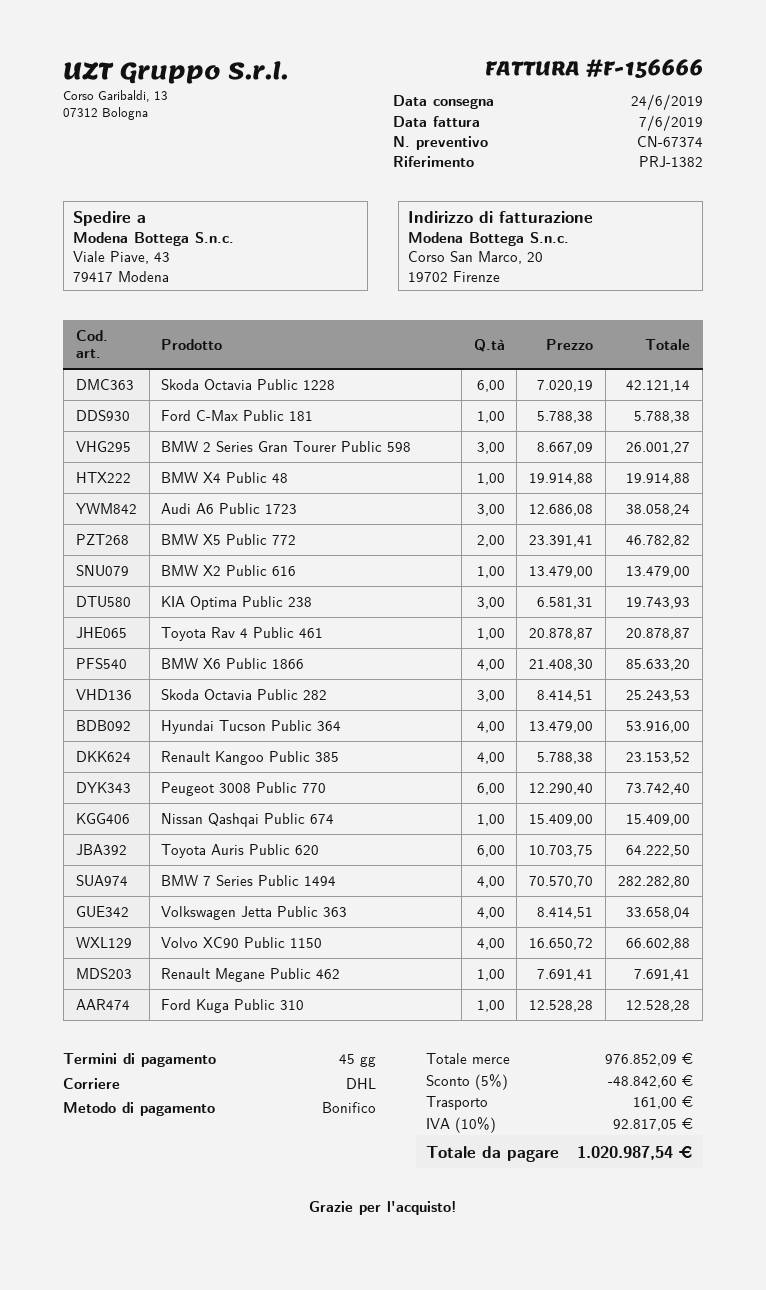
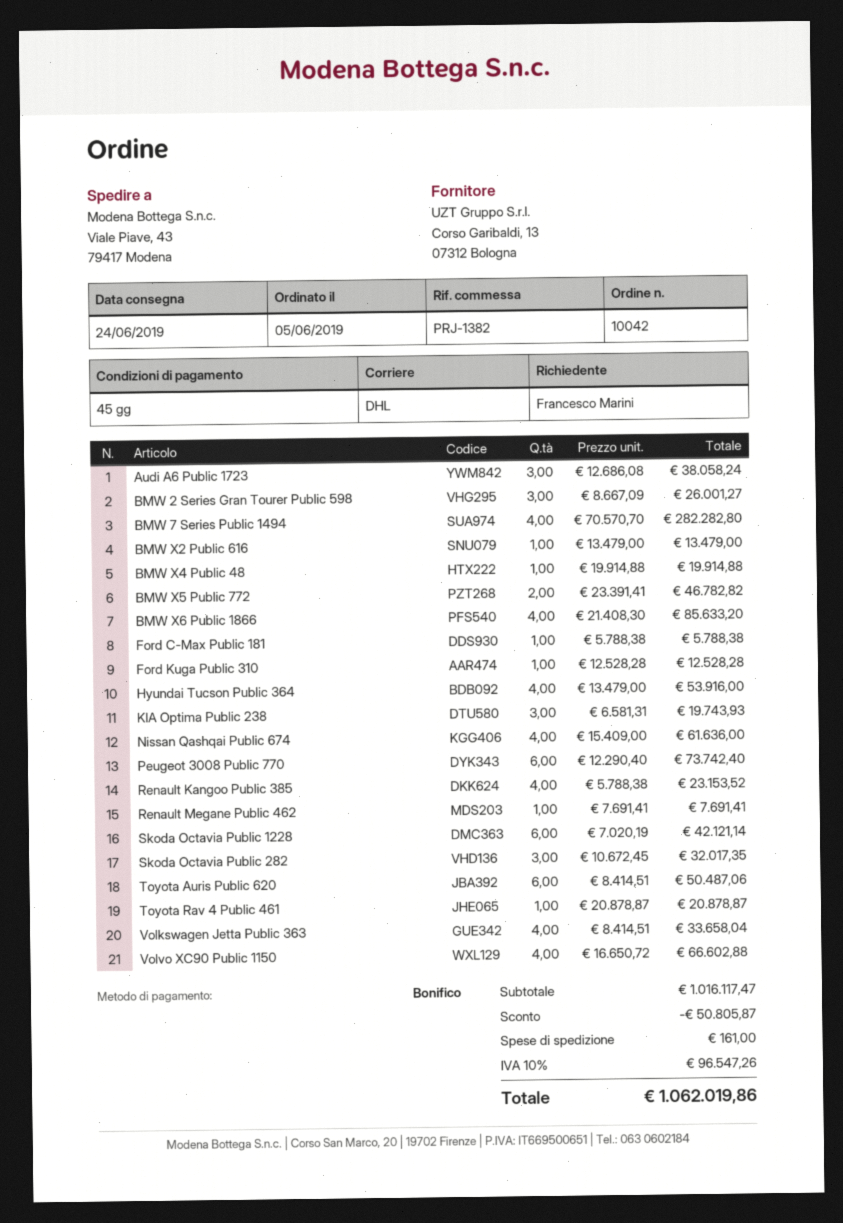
Skoda Octavia Public 282: 3 x 8414.51 = 25243.53 -> 3 x 10672.45 = 32017.35
Nissan Qashqai Public 674: 1 x 15409.00 = 15409.00 -> 4 x 15409.00 = 61636.00
Toyota Auris Public 620: 6 x 10703.75 = 64222.50 -> 6 x 8414.51 = 50487.06
subtotal: 976852.09 -> 1016117.47
discount: 48842.60 -> 50805.87
tax: 10% = 92817.05 -> 10% = 96547.26
total: 1020987.54 -> 1062019.86

